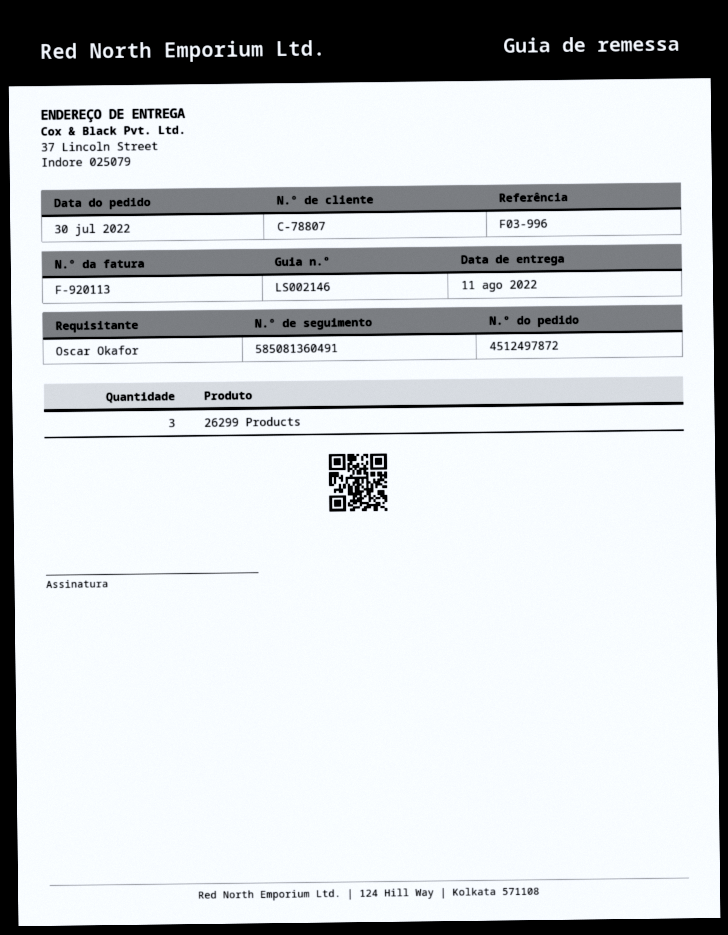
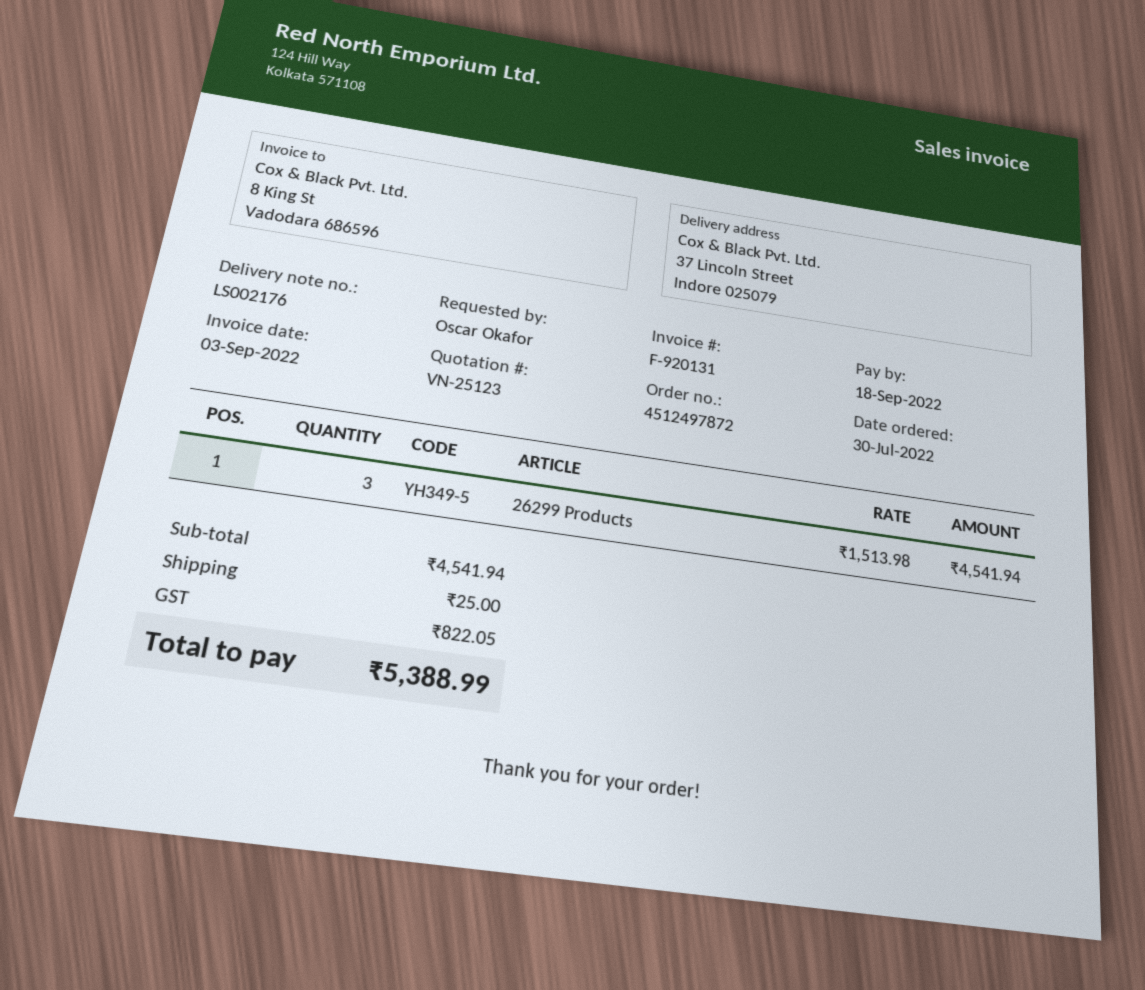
delivery note number: LS002146 -> LS002176
invoice number: F-920113 -> F-920131

